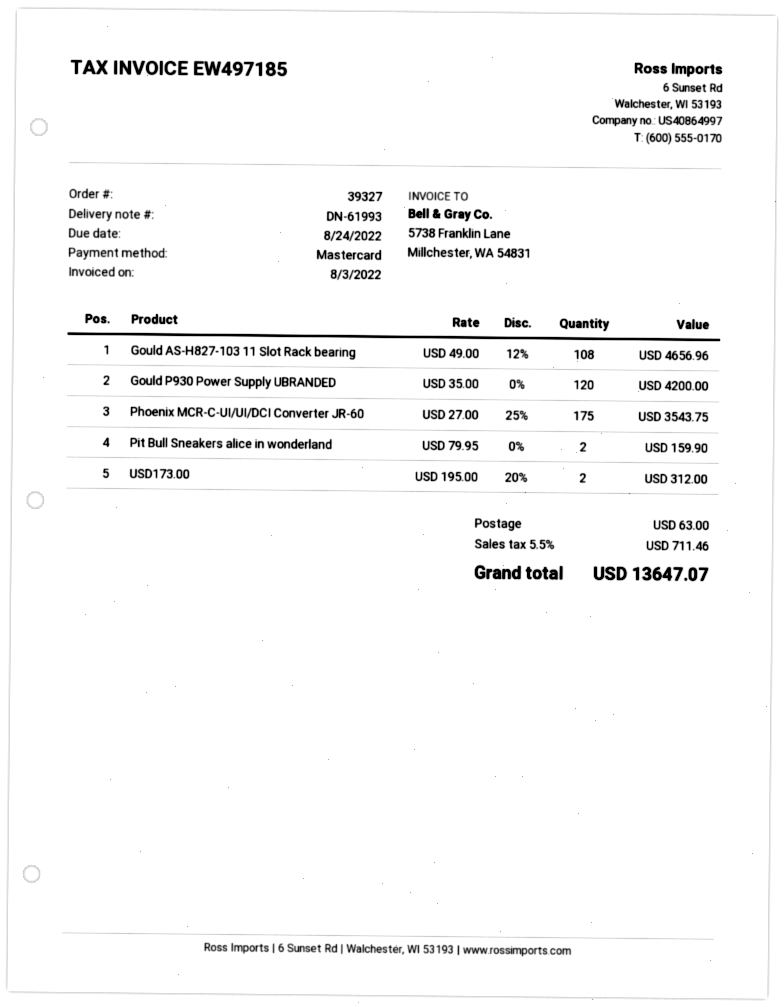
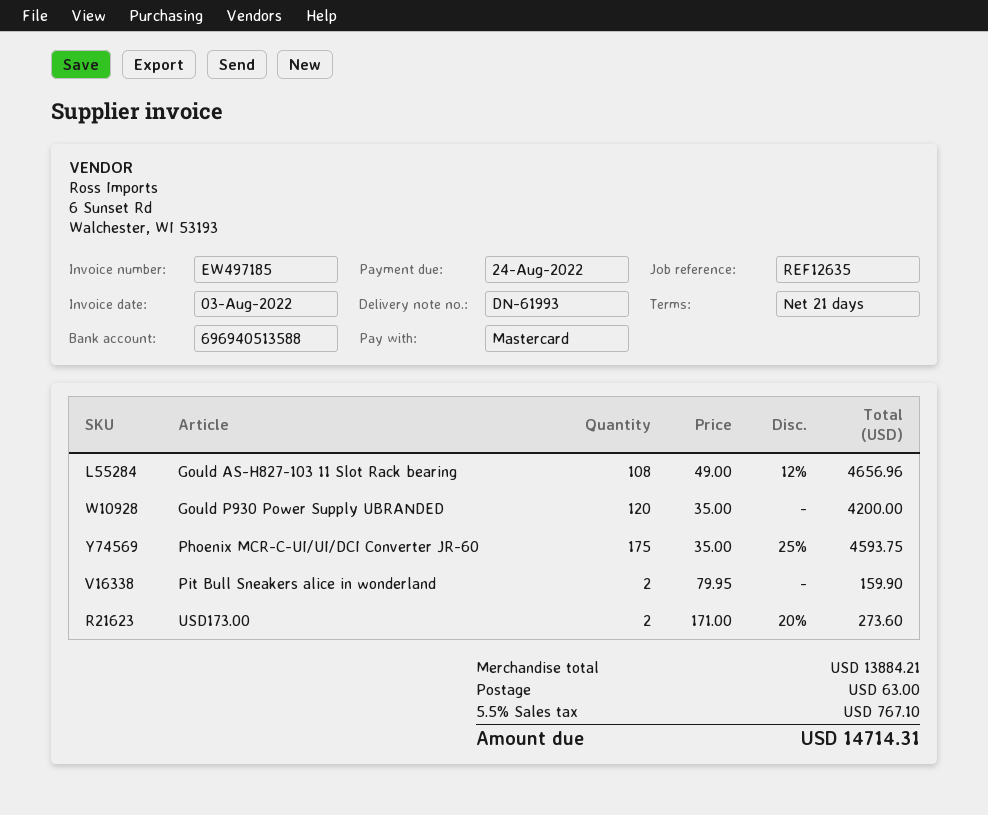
Phoenix MCR-C-UI/UI/DCI Converter JR-60: 175 x 27.00 - 25% = 3543.75 -> 175 x 35.00 - 25% = 4593.75
USD173.00: 2 x 195.00 - 20% = 312.00 -> 2 x 171.00 - 20% = 273.60
tax: 5.5% = 711.46 -> 5.5% = 767.10
total: 13647.07 -> 14714.31

